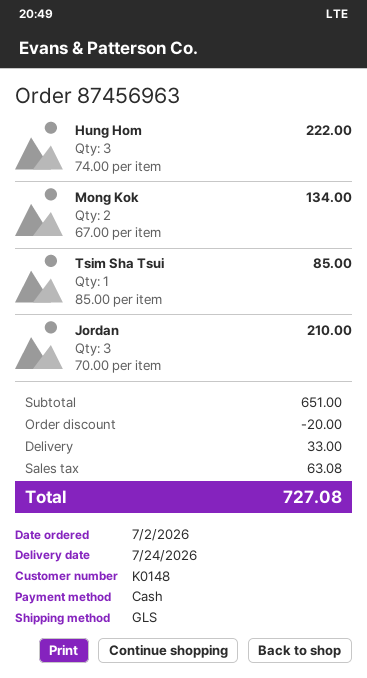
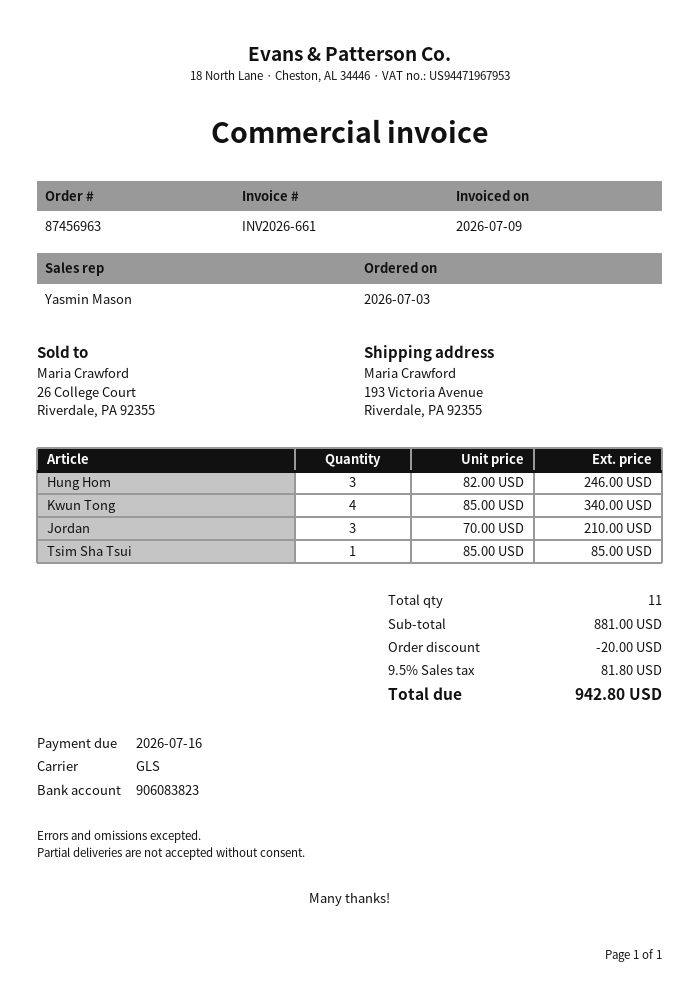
order date: 2026-07-02 -> 2026-07-03
Hung Hom: 3 x 74.00 = 222.00 -> 3 x 82.00 = 246.00
Mong Kok: 2 x 67.00 = 134.00 -> none
Kwun Tong: none -> 4 x 85.00 = 340.00
subtotal: 651.00 -> 881.00
shipping: 33.00 -> none
tax: 63.08 -> 81.80
total: 727.08 -> 942.80

